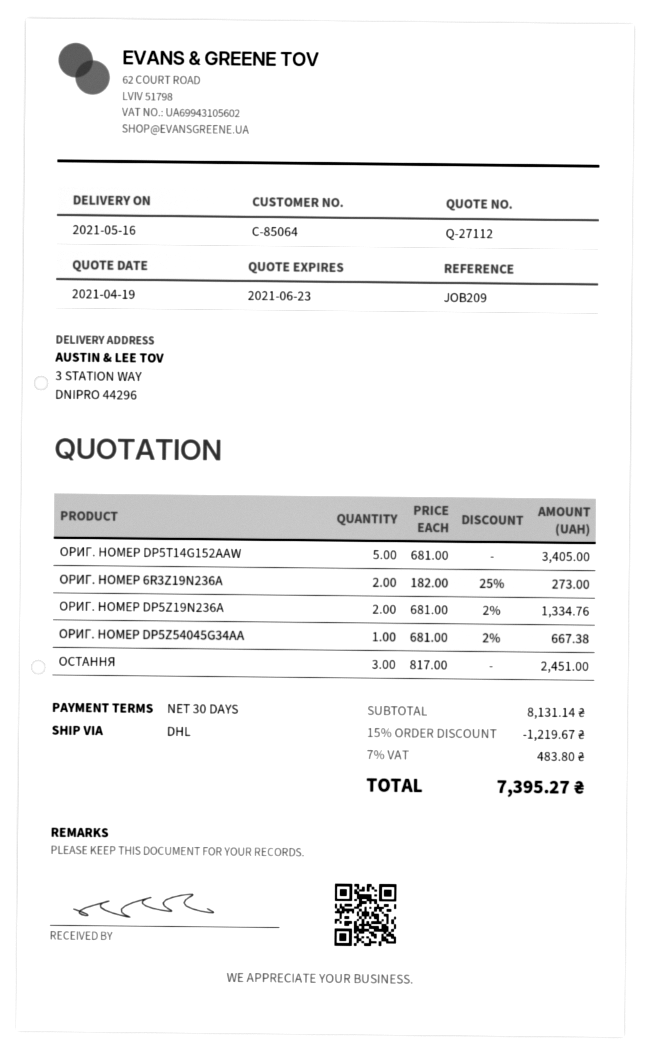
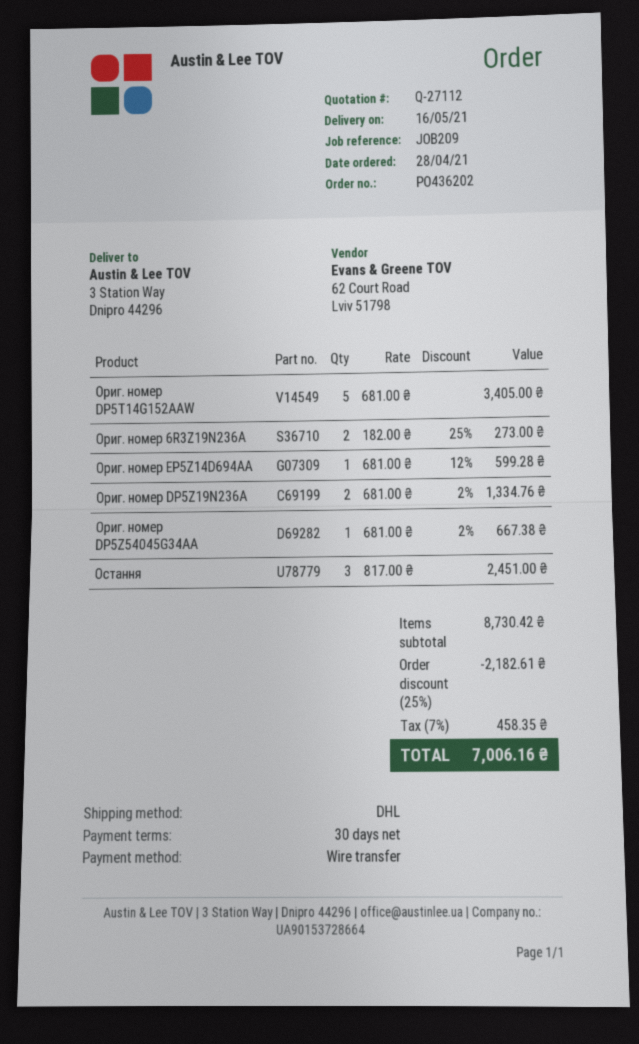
Ориг. номер EP5Z14D694AA: none -> 1 x 681.00 - 12% = 599.28
subtotal: 8131.14 -> 8730.42
discount: 15% = 1219.67 -> 25% = 2182.61
tax: 7% = 483.80 -> 7% = 458.35
total: 7395.27 -> 7006.16

